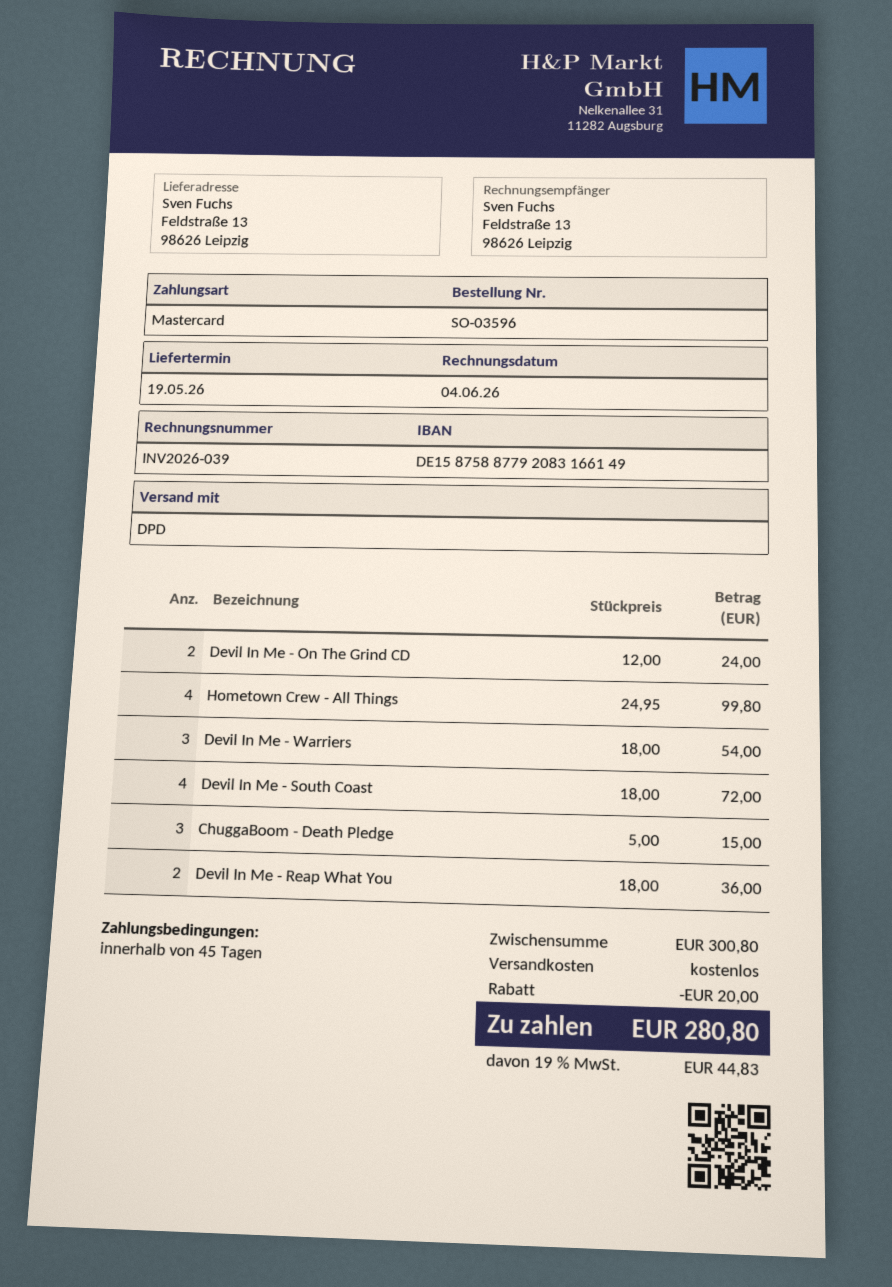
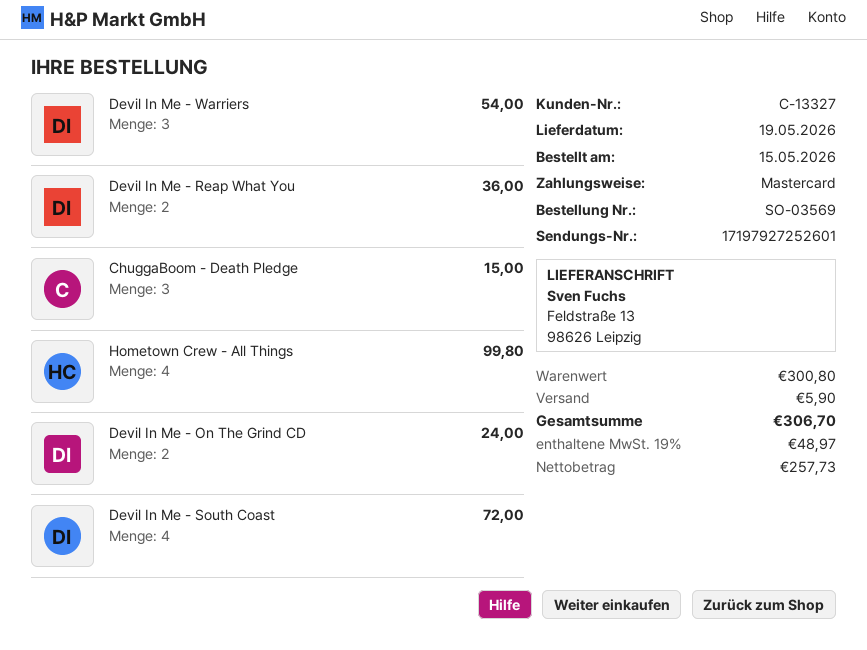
order number: SO-03596 -> SO-03569
discount: 20.00 -> none
shipping: 0.00 -> 5.90
tax: 19% = 44.83 -> 19% = 48.97
total: 280.80 -> 306.70

